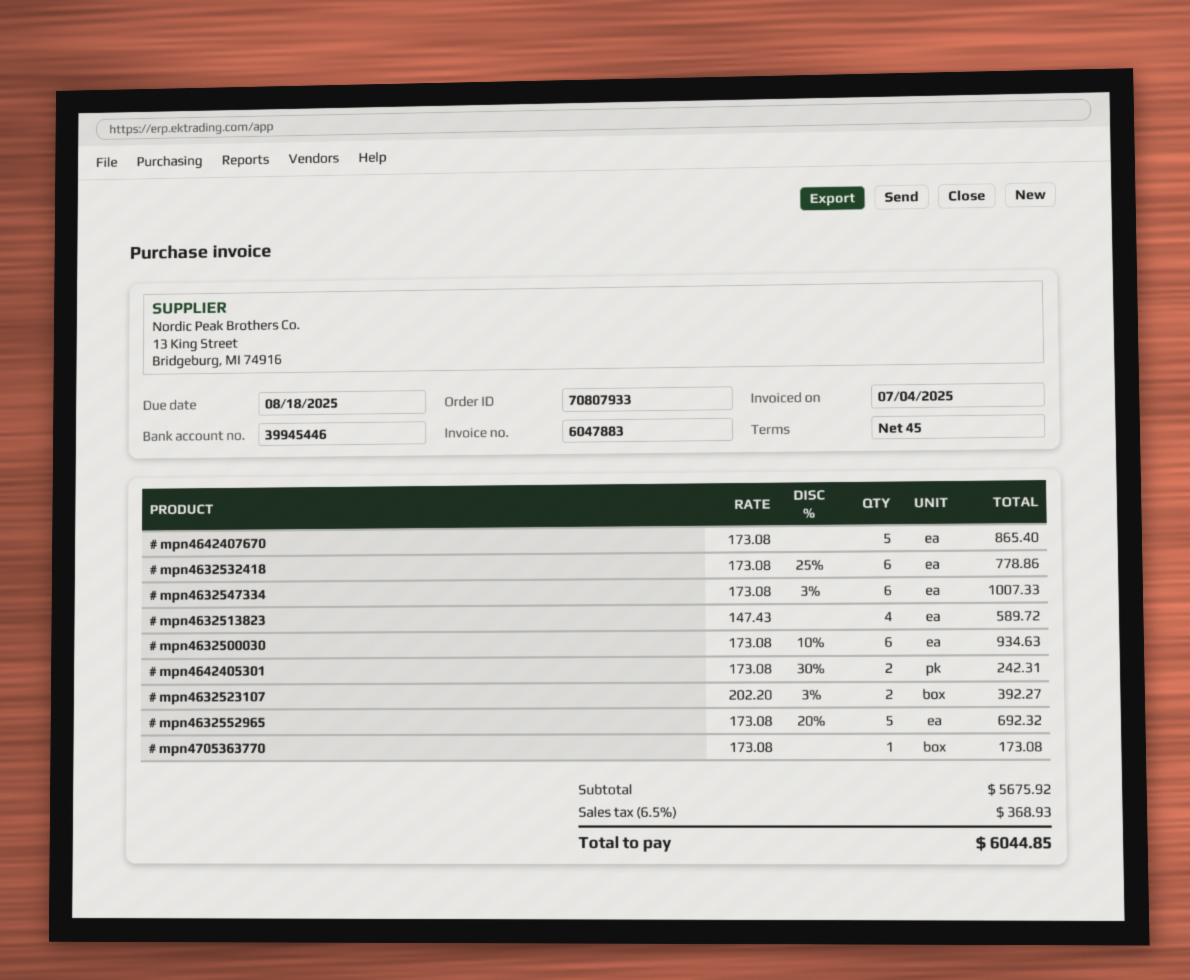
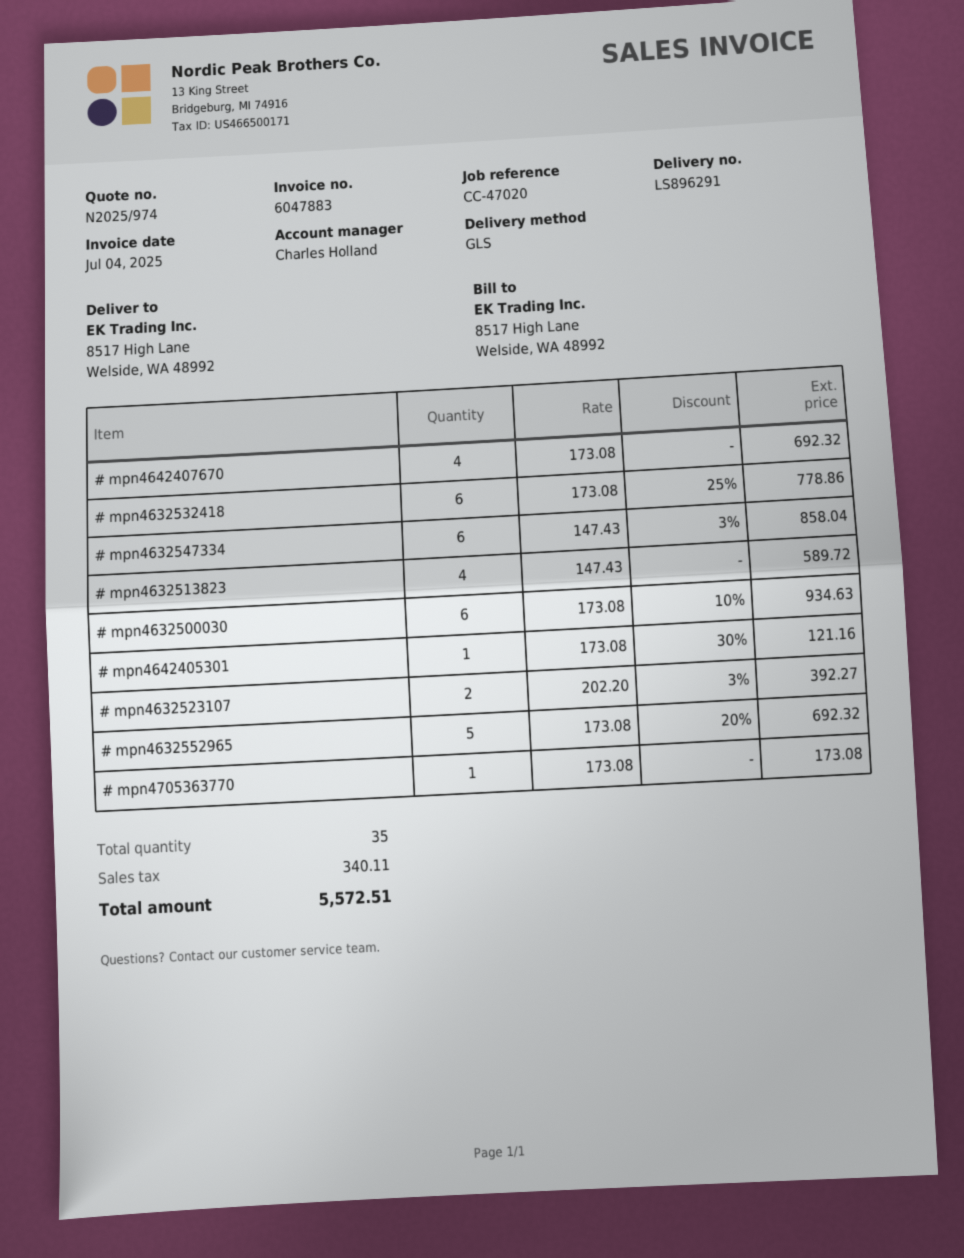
# mpn4642407670: 5 x 173.08 = 865.40 -> 4 x 173.08 = 692.32
# mpn4632547334: 6 x 173.08 - 3% = 1007.33 -> 6 x 147.43 - 3% = 858.04
# mpn4642405301: 2 x 173.08 - 30% = 242.31 -> 1 x 173.08 - 30% = 121.16
tax: 368.93 -> 340.11
total: 6044.85 -> 5572.51

